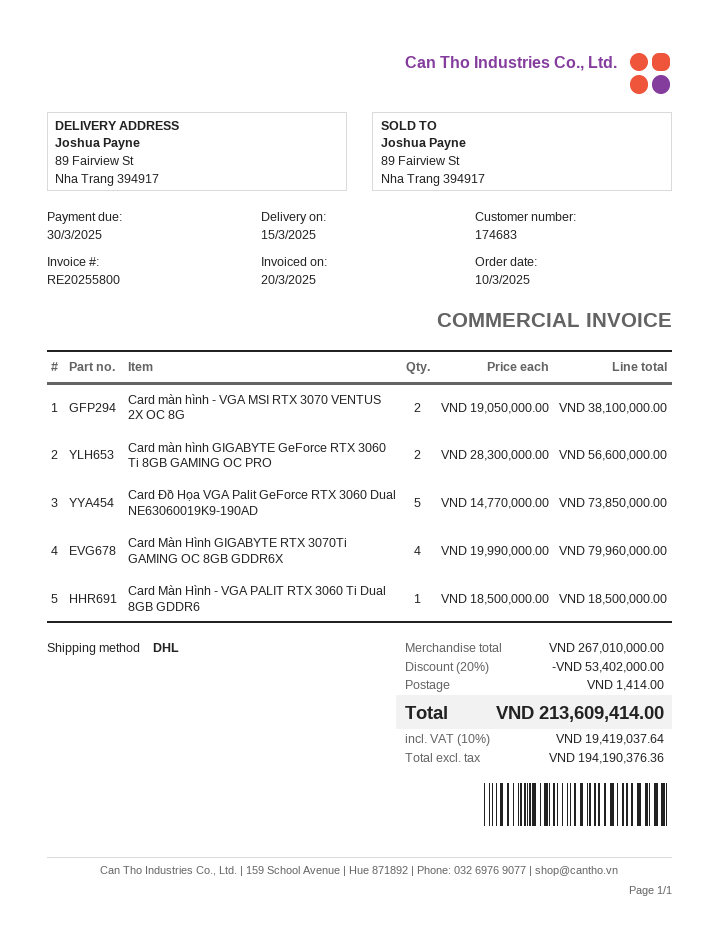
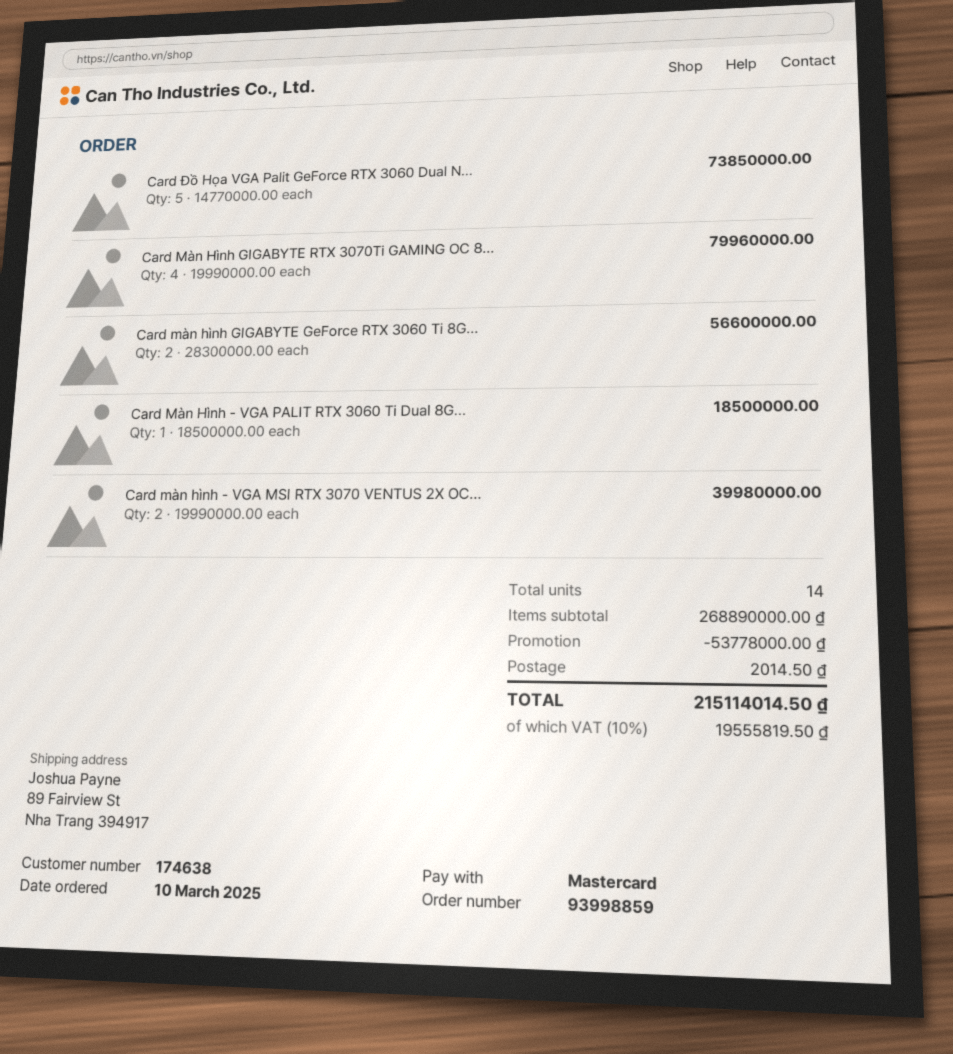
customer number: 174683 -> 174638
Card màn hình - VGA MSI RTX 3070 VENTUS 2X OC 8G: 2 x 19050000.00 = 38100000.00 -> 2 x 19990000.00 = 39980000.00
subtotal: 267010000.00 -> 268890000.00
discount: 53402000.00 -> 53778000.00
shipping: 1414.00 -> 2014.50
tax: 10% = 19419037.64 -> 10% = 19555819.50
total: 213609414.00 -> 215114014.50

